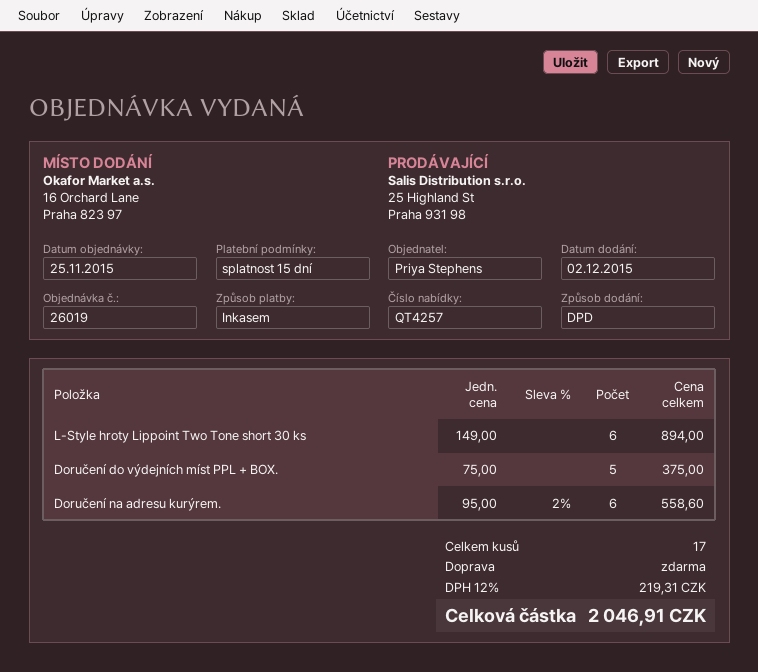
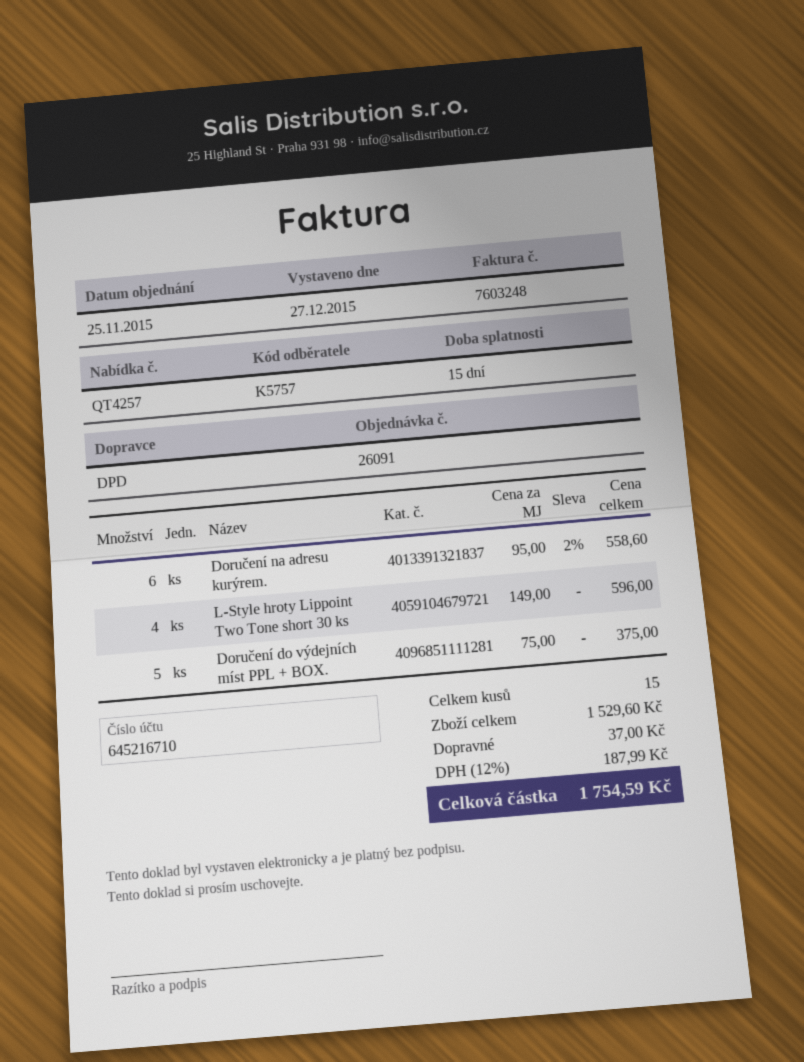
order number: 26019 -> 26091
L-Style hroty Lippoint Two Tone short 30 ks: 6 x 149.00 = 894.00 -> 4 x 149.00 = 596.00
total quantity: 17 -> 15
shipping: 0.00 -> 37.00
tax: 12% = 219.31 -> 12% = 187.99
total: 2046.91 -> 1754.59

